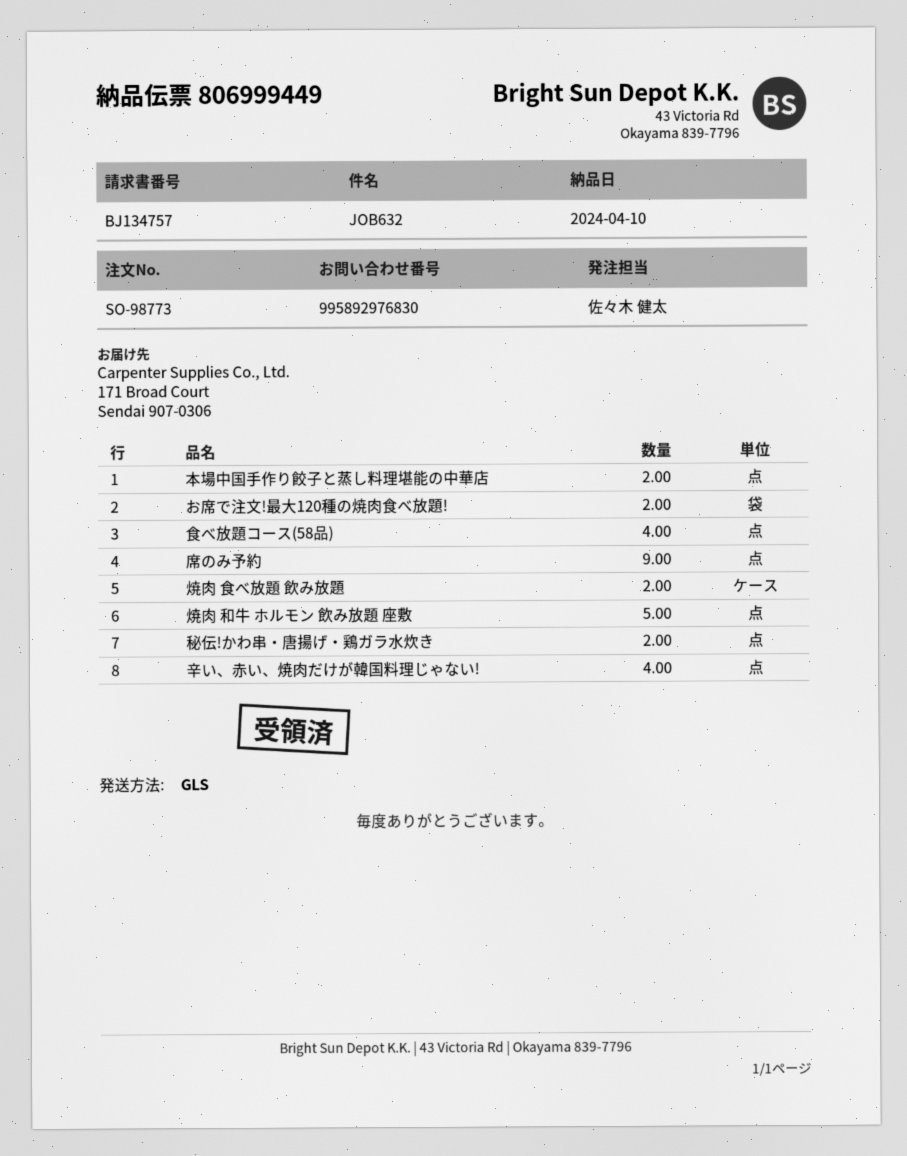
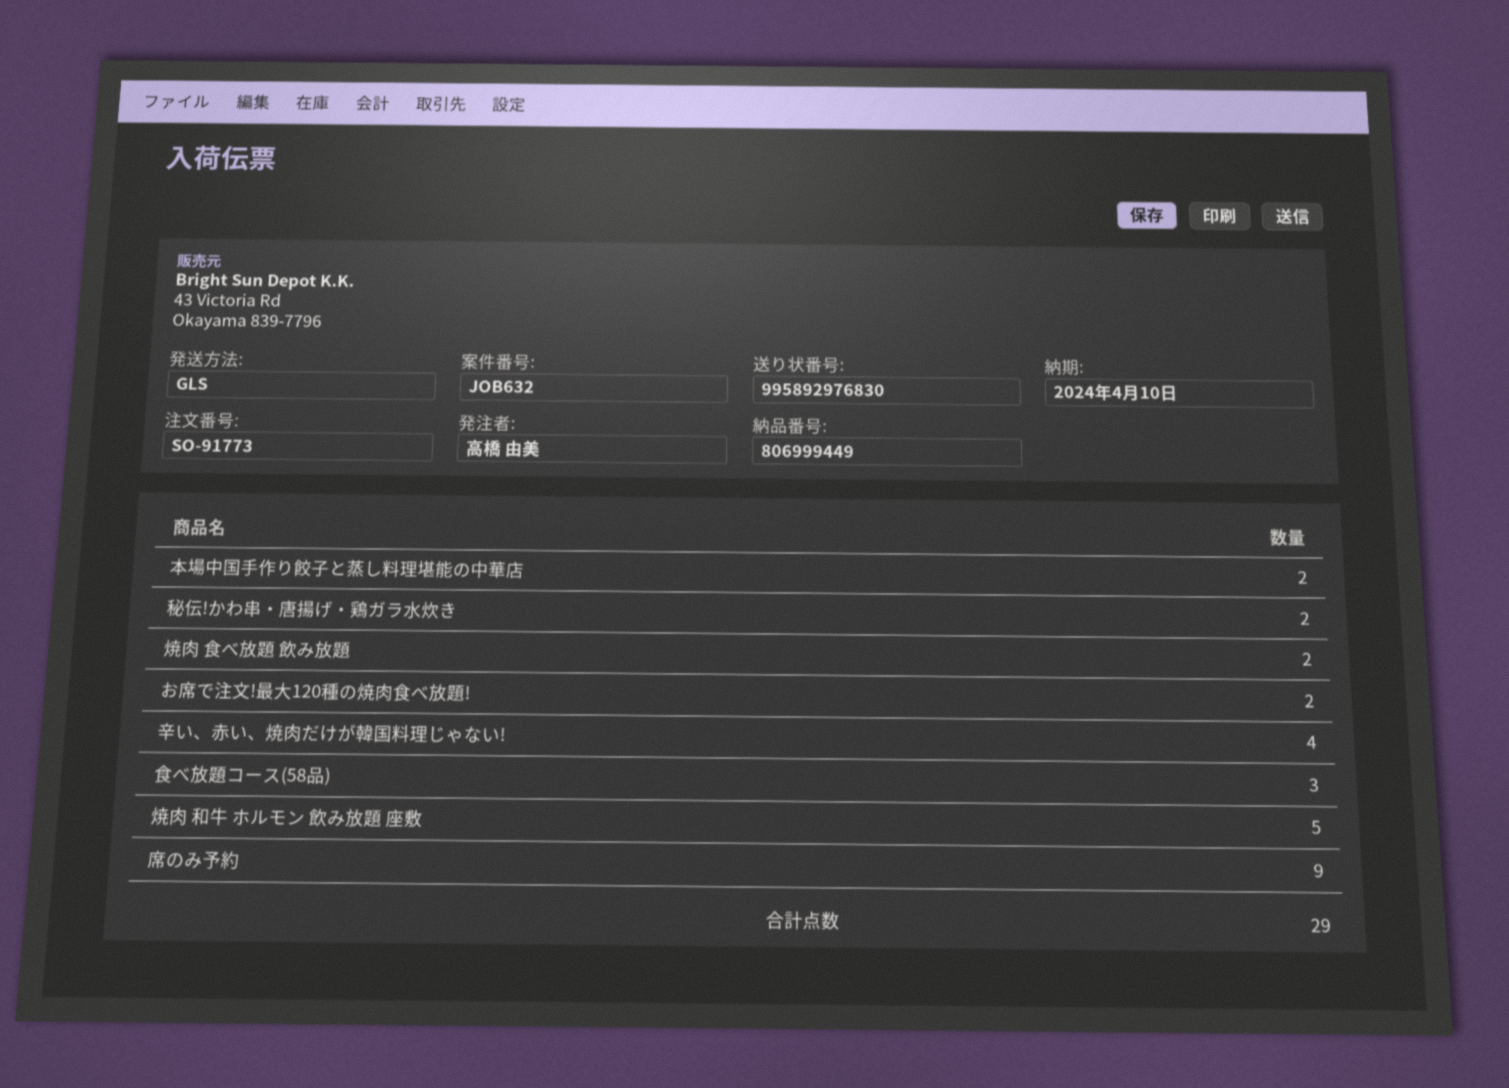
order number: SO-98773 -> SO-91773
ordered by: 佐々木 健太 -> 高橋 由美
食べ放題コース(58品): 4 -> 3

